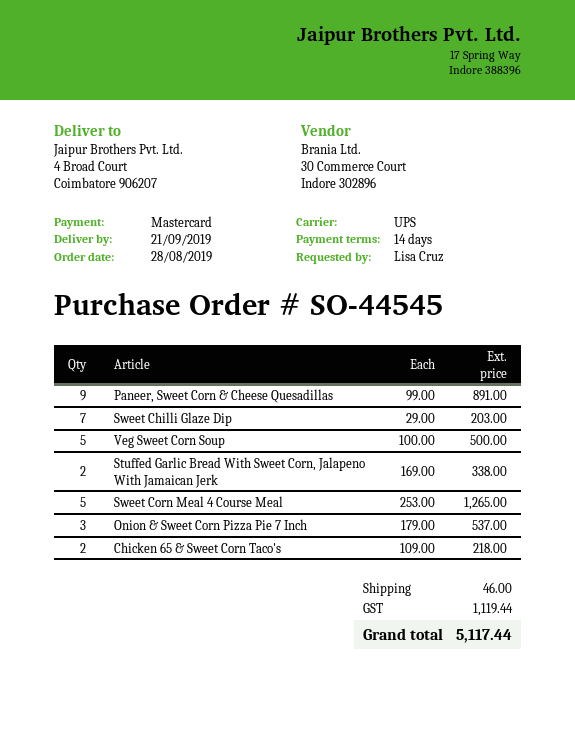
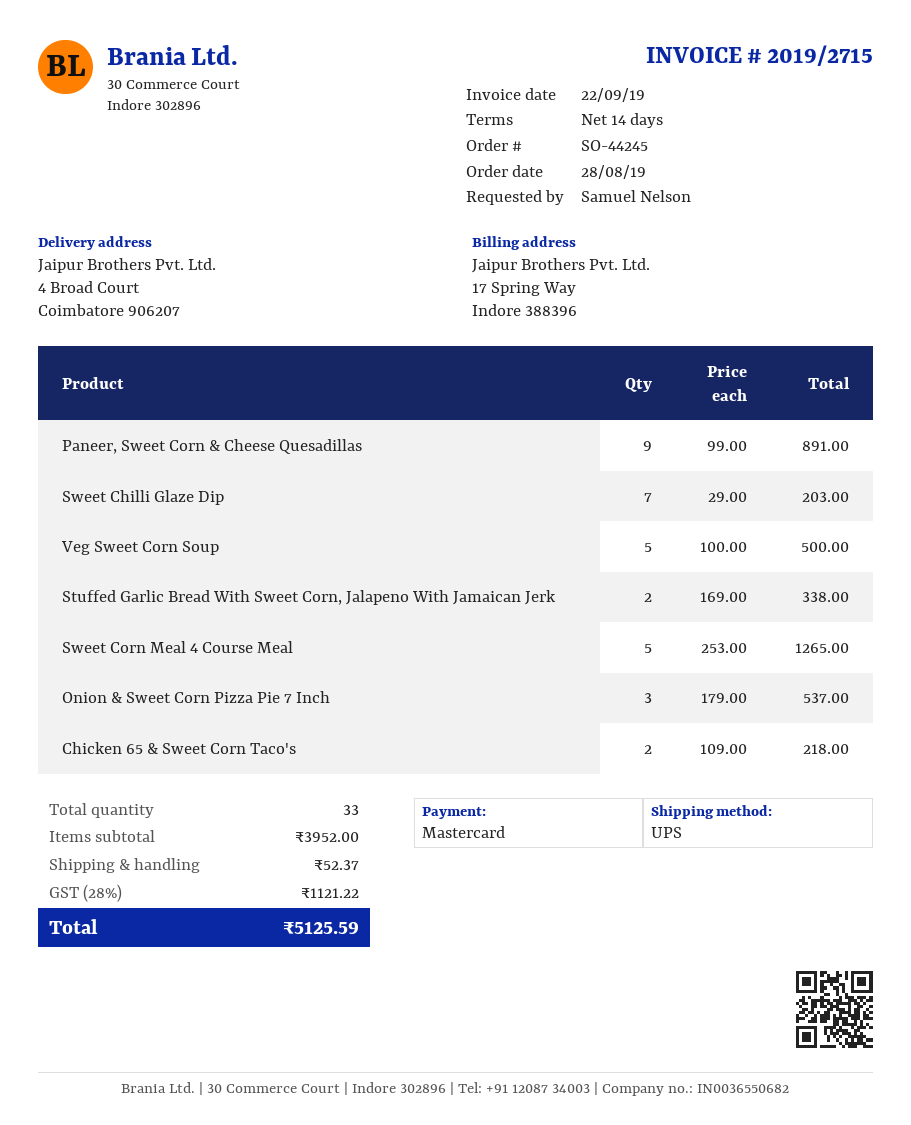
order number: SO-44545 -> SO-44245
ordered by: Lisa Cruz -> Samuel Nelson
shipping: 46.00 -> 52.37
tax: 1119.44 -> 1121.22
total: 5117.44 -> 5125.59

